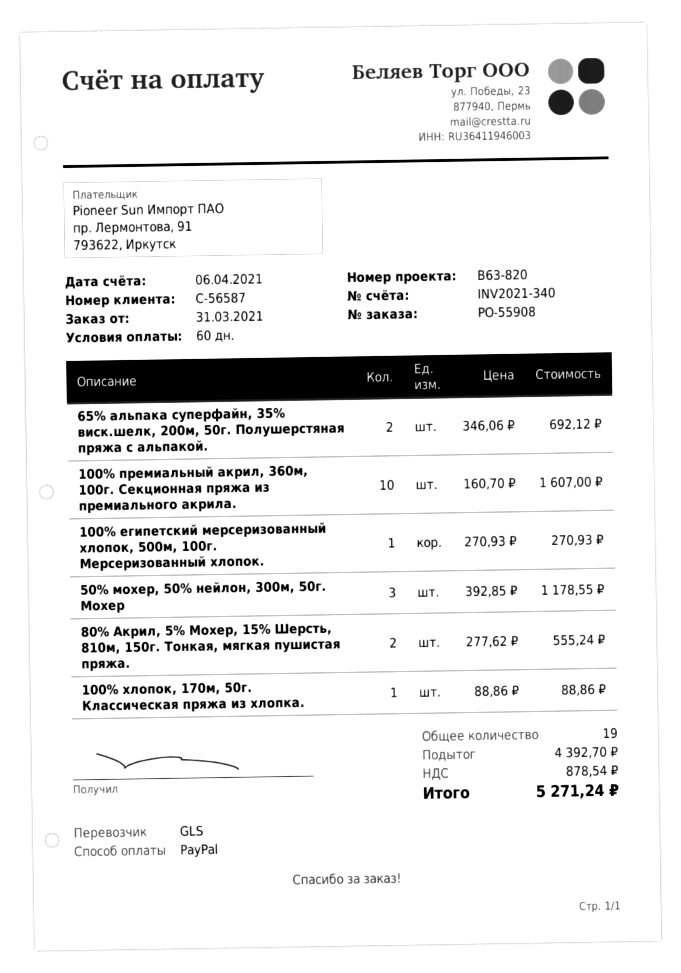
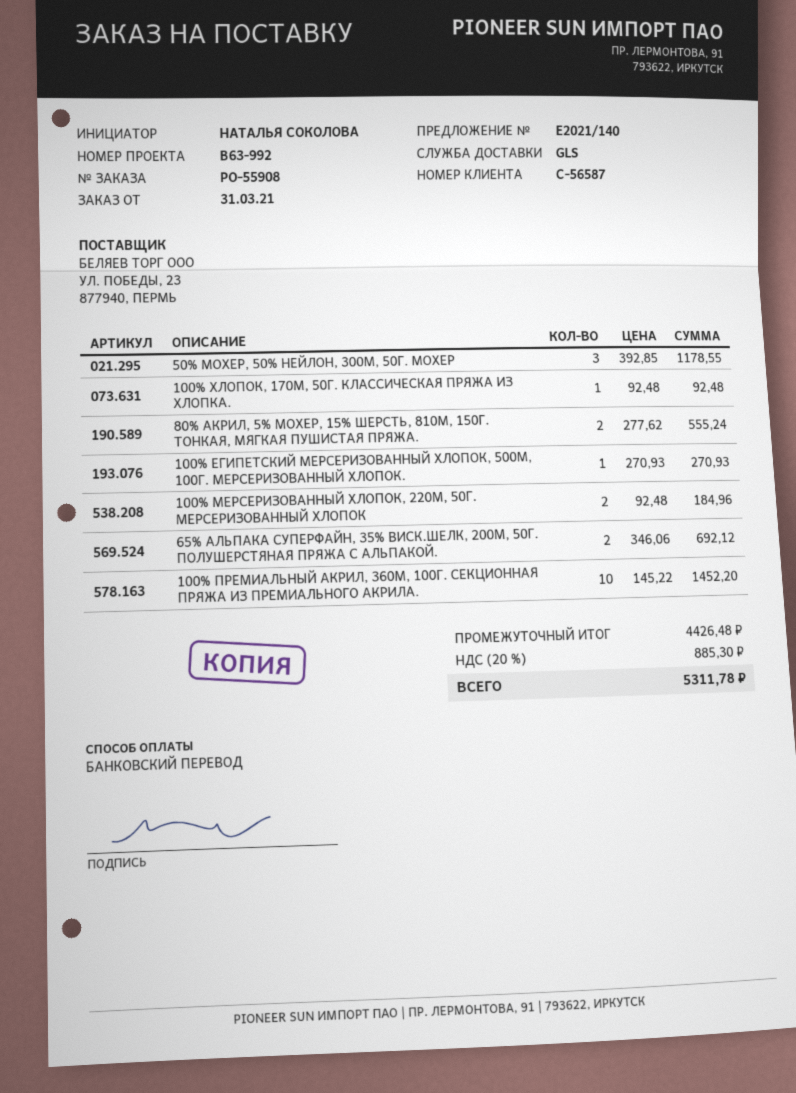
reference: B63-820 -> B63-992
payment method: PayPal -> bank transfer
100% премиальный акрил, 360м, 100г. Секционная пряжа из премиального акрила.: 10 x 160.70 = 1607.00 -> 10 x 145.22 = 1452.20
100% хлопок, 170м, 50г. Классическая пряжа из хлопка.: 1 x 88.86 = 88.86 -> 1 x 92.48 = 92.48
100% МЕРСЕРИЗОВАННЫЙ ХЛОПОК, 220М, 50Г. МЕРСЕРИЗОВАННЫЙ ХЛОПОК: none -> 2 x 92.48 = 184.96
subtotal: 4392.70 -> 4426.48
tax: 878.54 -> 885.30
total: 5271.24 -> 5311.78

